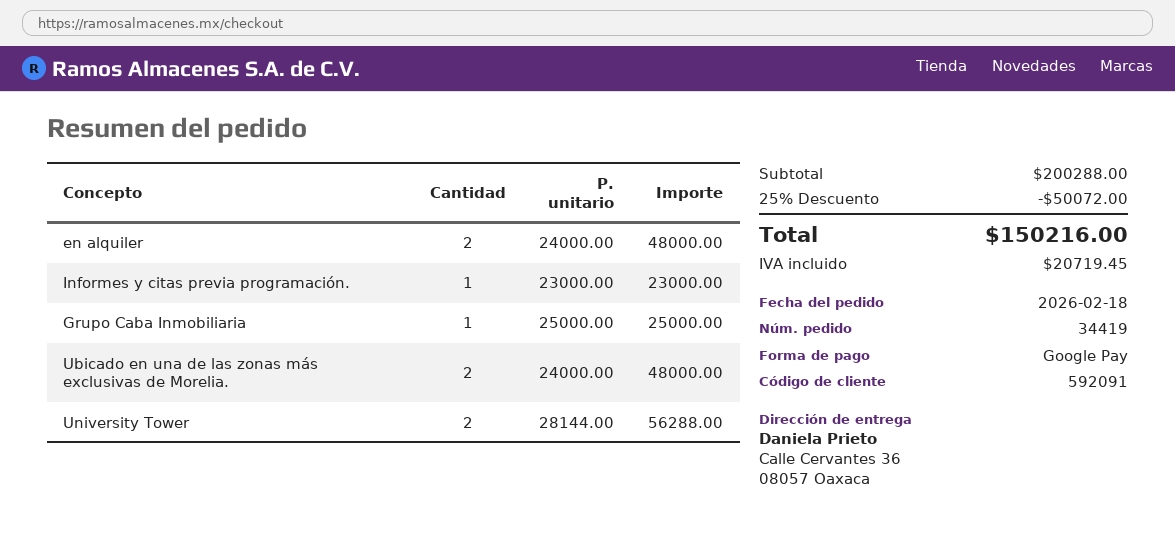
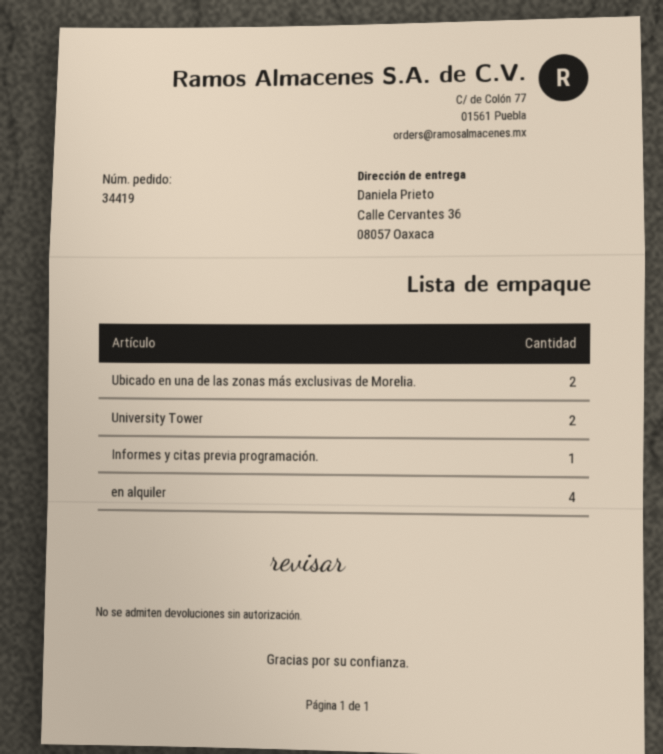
en alquiler: 2 -> 4
Grupo Caba Inmobiliaria: 1 -> none

